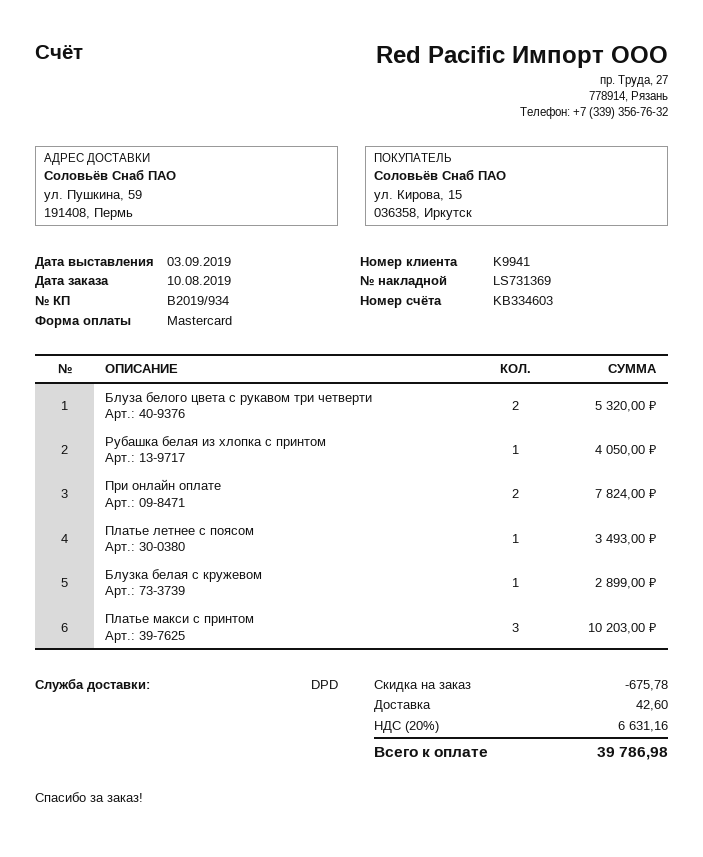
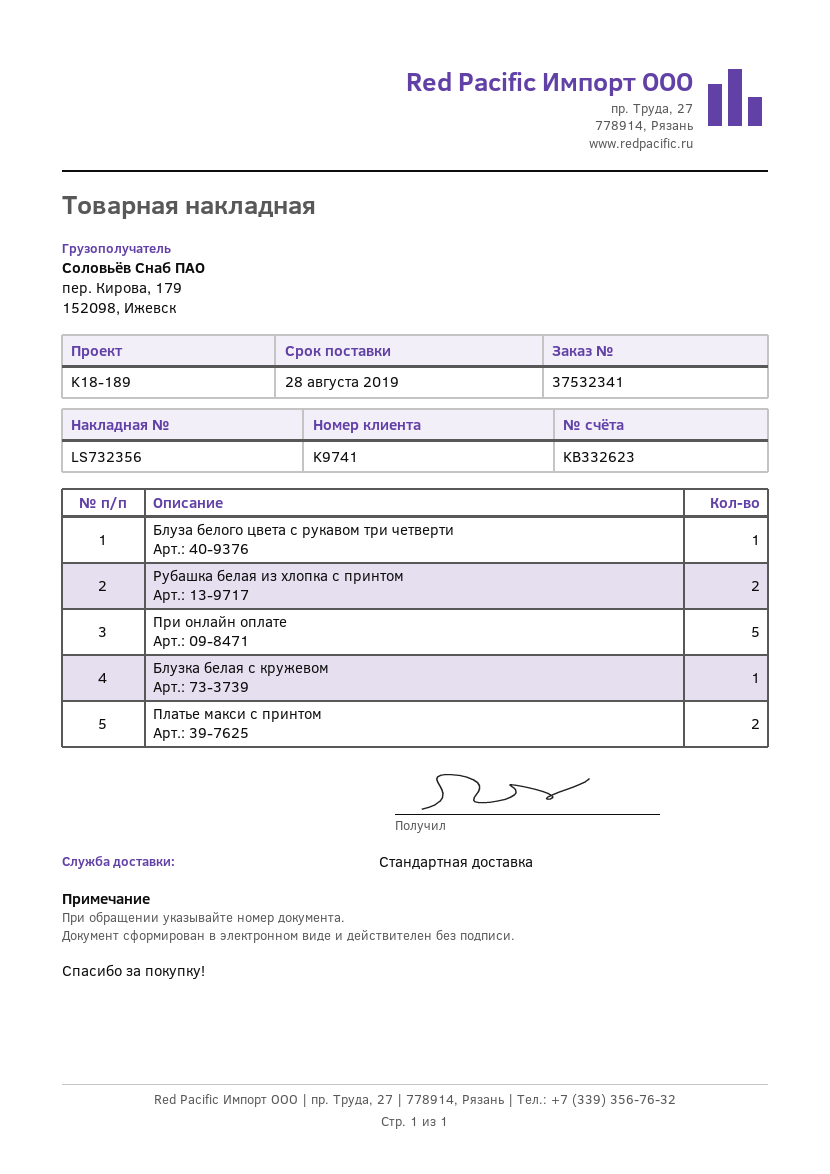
delivery note number: LS731369 -> LS732356
invoice number: KB334603 -> KB332623
customer number: K9941 -> K9741
shipping method: DPD -> standard
ship to: ул. Пушкина, 59, 191408, Пермь -> пер. Кирова, 179, 152098, Ижевск
Блуза белого цвета с рукавом три четверти: 2 -> 1
Рубашка белая из хлопка с принтом: 1 -> 2
При онлайн оплате: 2 -> 5
Платье летнее с поясом: 1 -> none
Платье макси с принтом: 3 -> 2

